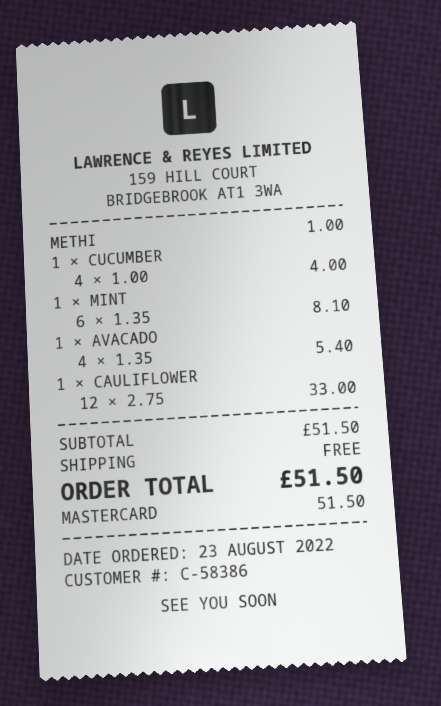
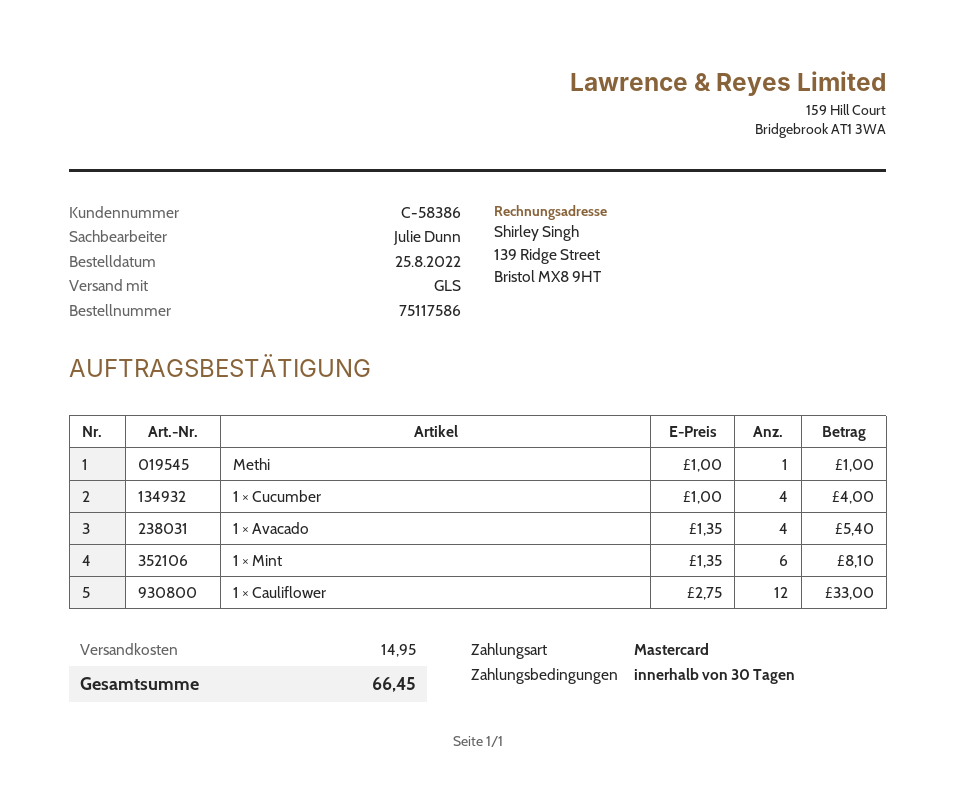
order date: 2022-08-23 -> 2022-08-25
shipping: 0.00 -> 14.95
total: 51.50 -> 66.45

